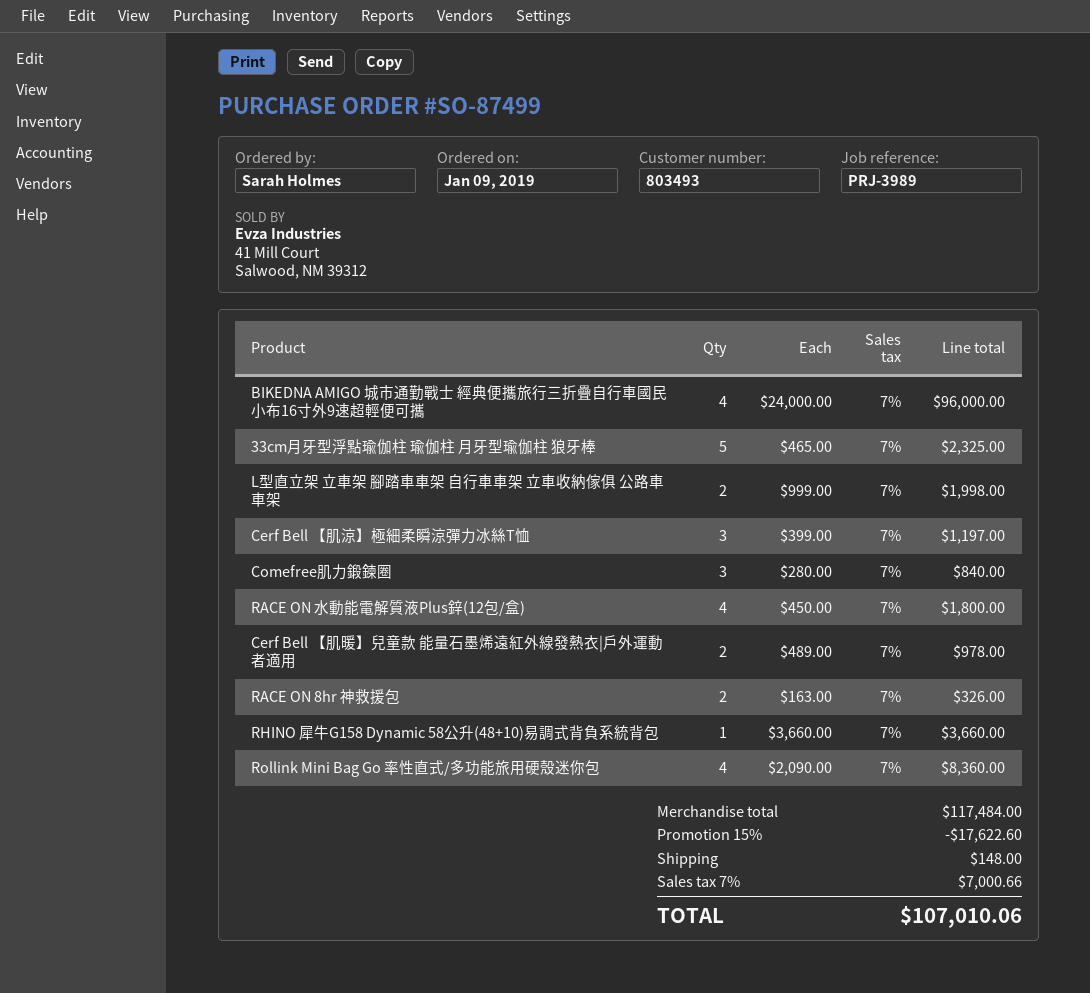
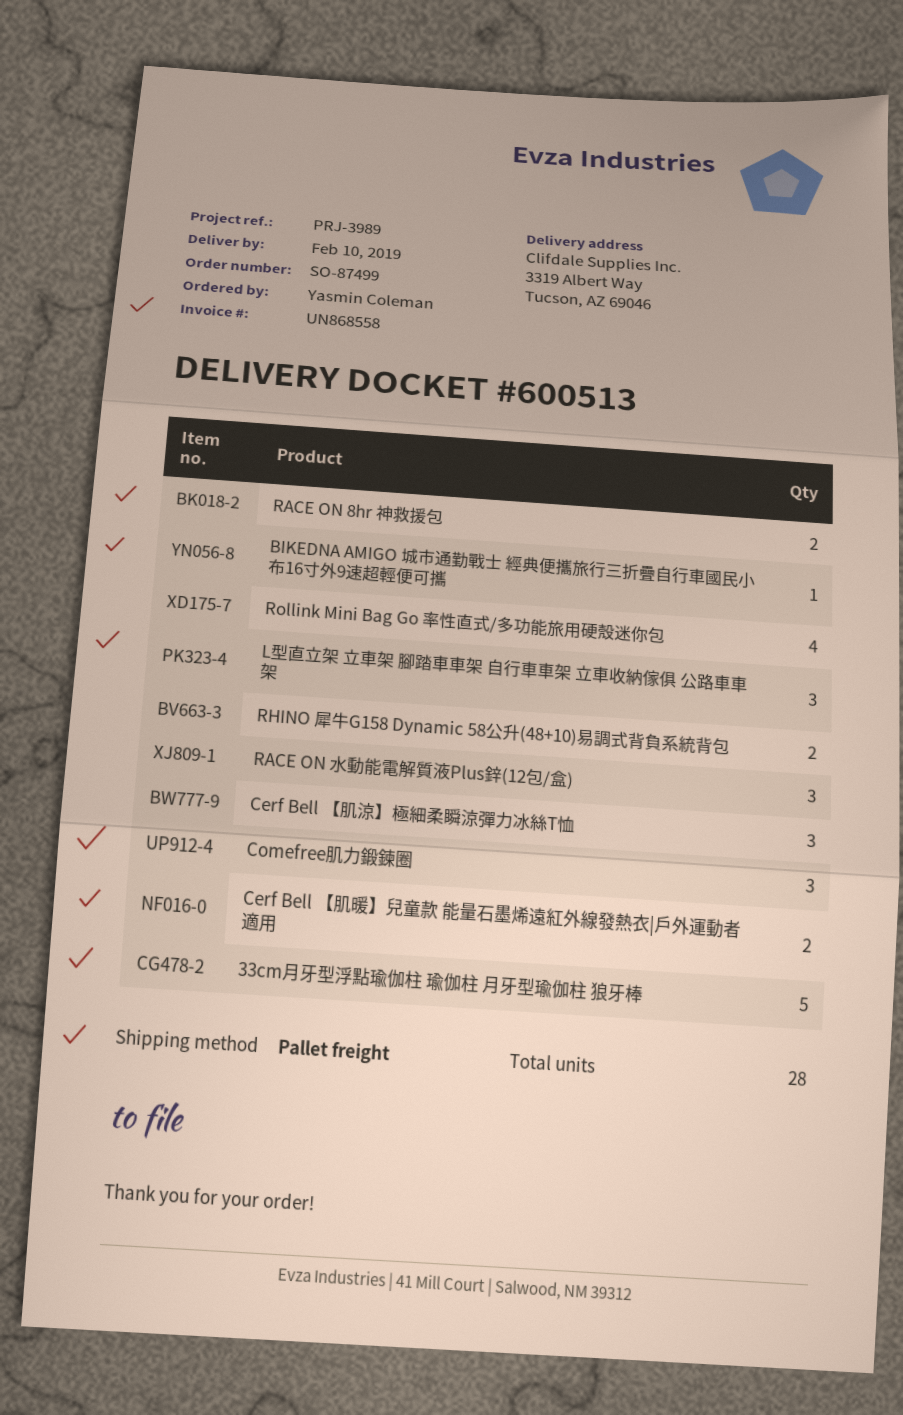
ordered by: Sarah Holmes -> Yasmin Coleman
BIKEDNA AMIGO 城市通勤戰士 經典便攜旅行三折疊自行車國民小布16寸外9速超輕便可攜: 4 -> 1
L型直立架 立車架 腳踏車車架 自行車車架 立車收納傢俱 公路車車架: 2 -> 3
RACE ON 水動能電解質液Plus鋅(12包/盒): 4 -> 3
RHINO 犀牛G158 Dynamic 58公升(48+10)易調式背負系統背包: 1 -> 2

